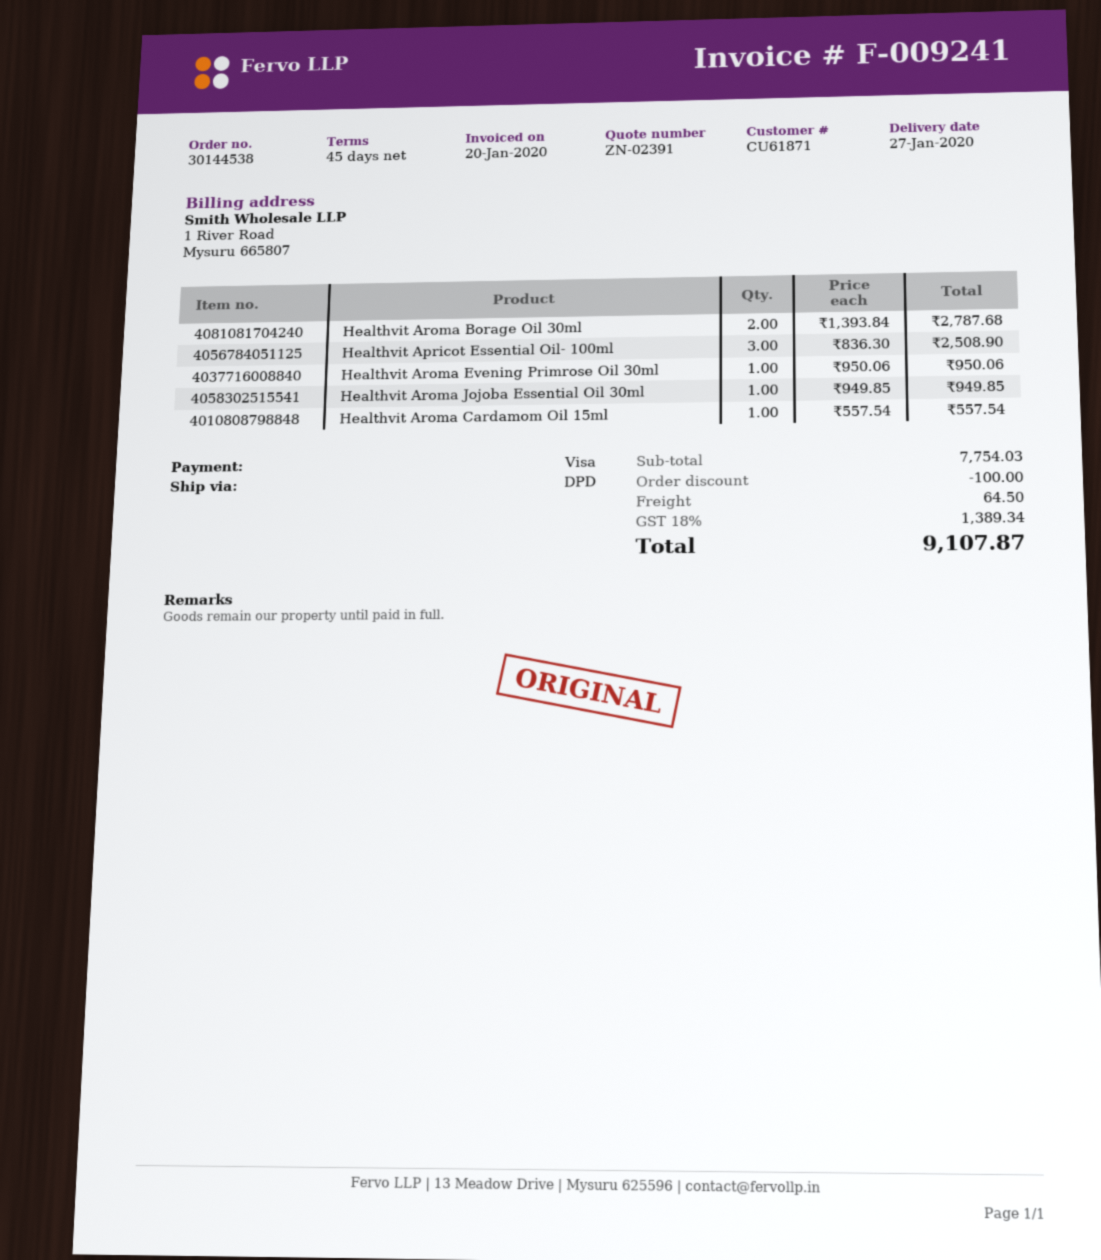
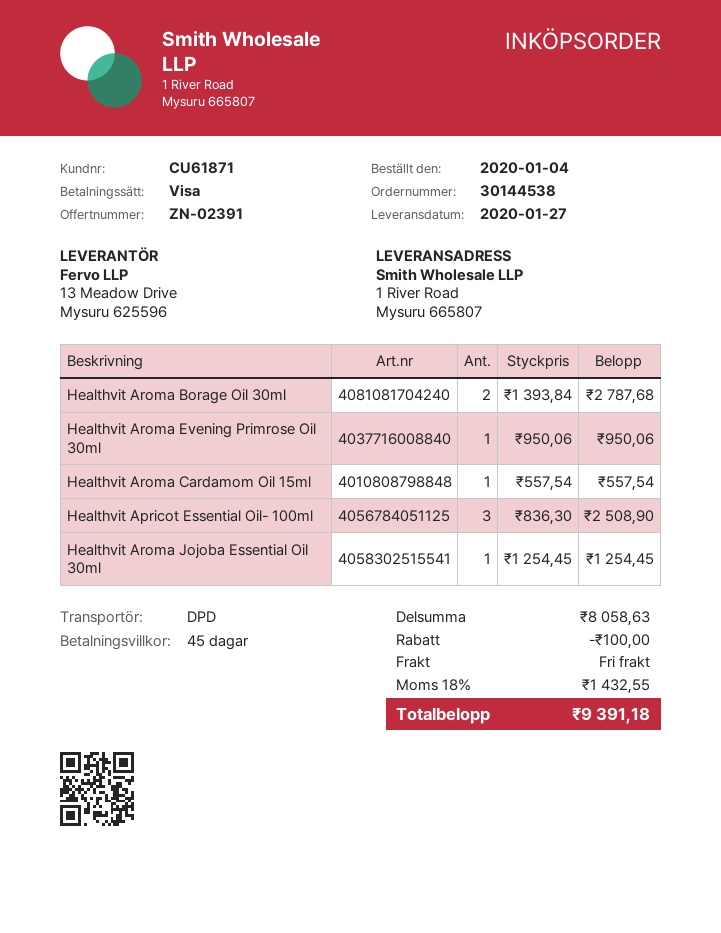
Healthvit Aroma Jojoba Essential Oil 30ml: 1 x 949.85 = 949.85 -> 1 x 1254.45 = 1254.45
subtotal: 7754.03 -> 8058.63
shipping: 64.50 -> 0.00
tax: 18% = 1389.34 -> 18% = 1432.55
total: 9107.87 -> 9391.18

